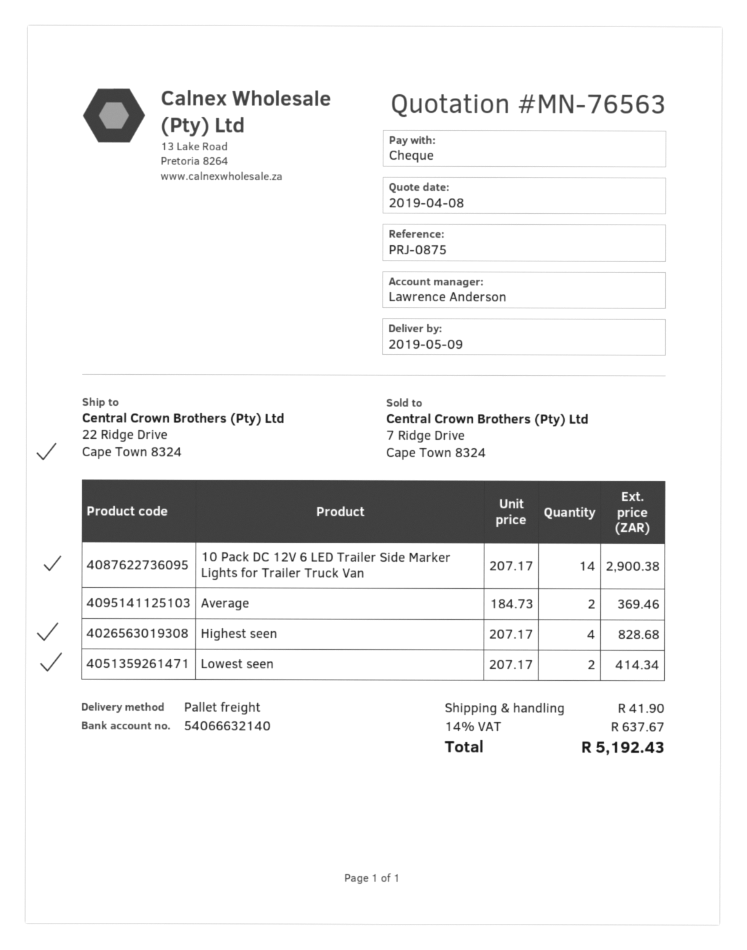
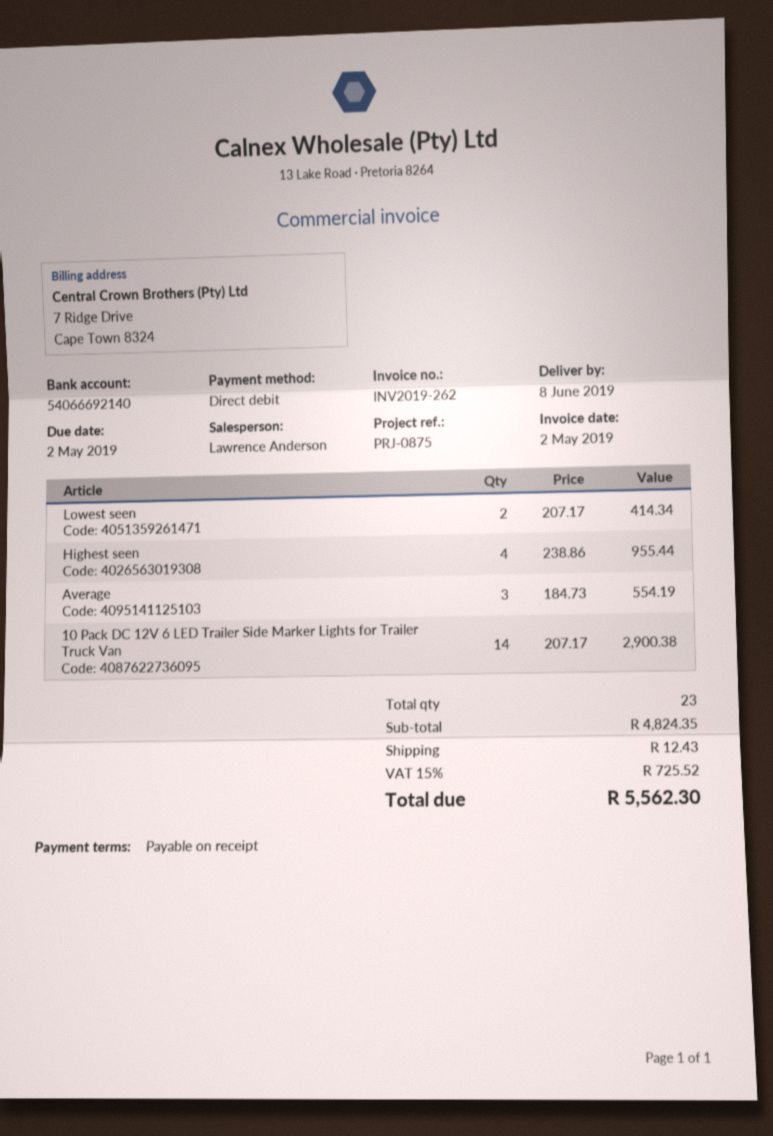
delivery date: 2019-05-09 -> 2019-06-08
payment method: cheque -> direct debit
bank account: 54066632140 -> 54066692140
Average: 2 x 184.73 = 369.46 -> 3 x 184.73 = 554.19
Highest seen: 4 x 207.17 = 828.68 -> 4 x 238.86 = 955.44
shipping: 41.90 -> 12.43
tax: 14% = 637.67 -> 15% = 725.52
total: 5192.43 -> 5562.30

